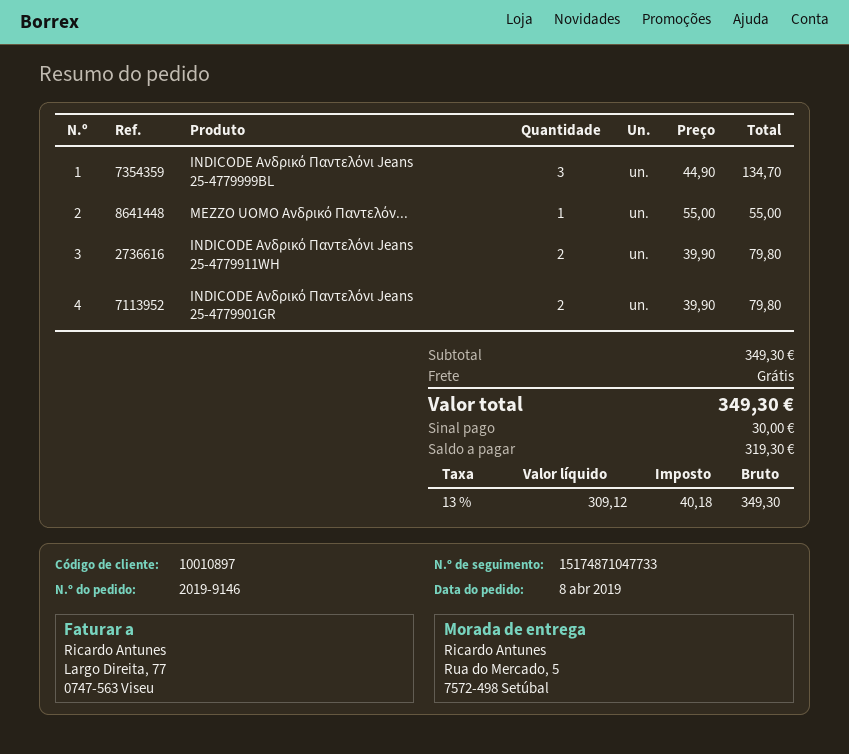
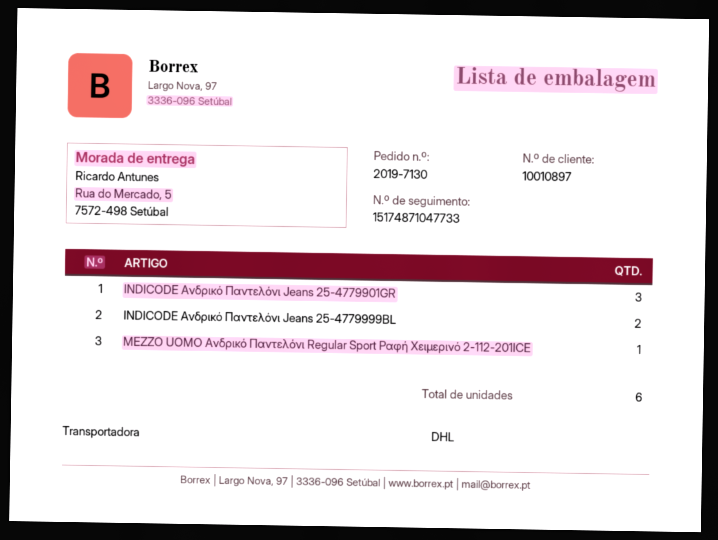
order number: 2019-9146 -> 2019-7130
INDICODE Ανδρικό Παντελόνι Jeans 25-4779999BL: 3 -> 2
INDICODE Ανδρικό Παντελόνι Jeans 25-4779911WH: 2 -> none
INDICODE Ανδρικό Παντελόνι Jeans 25-4779901GR: 2 -> 3

